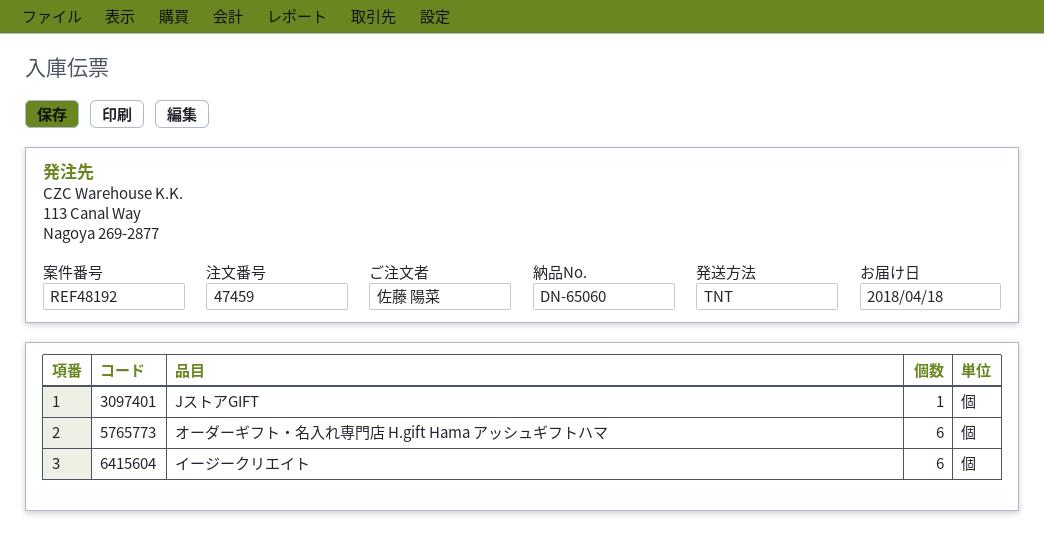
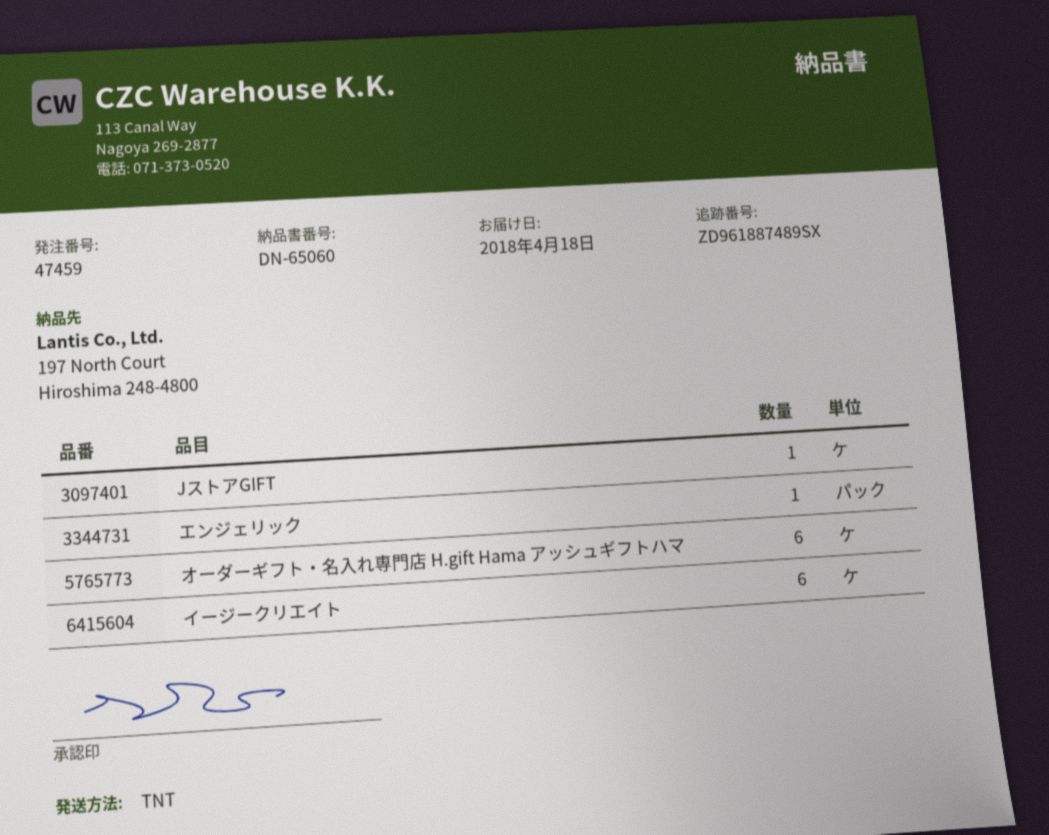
エンジェリック: none -> 1

